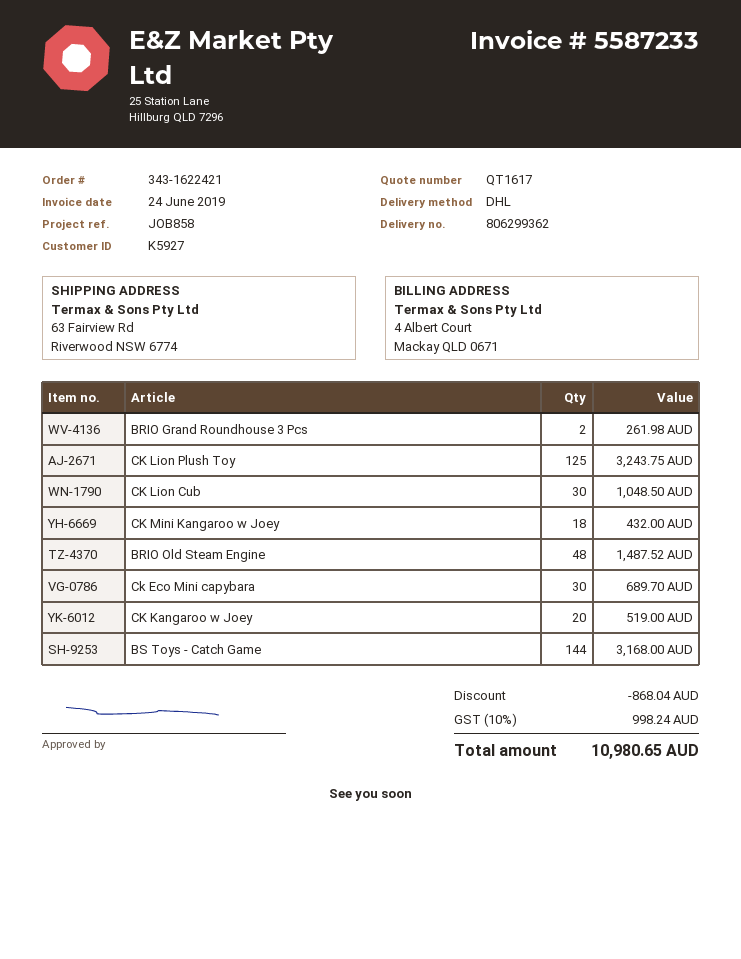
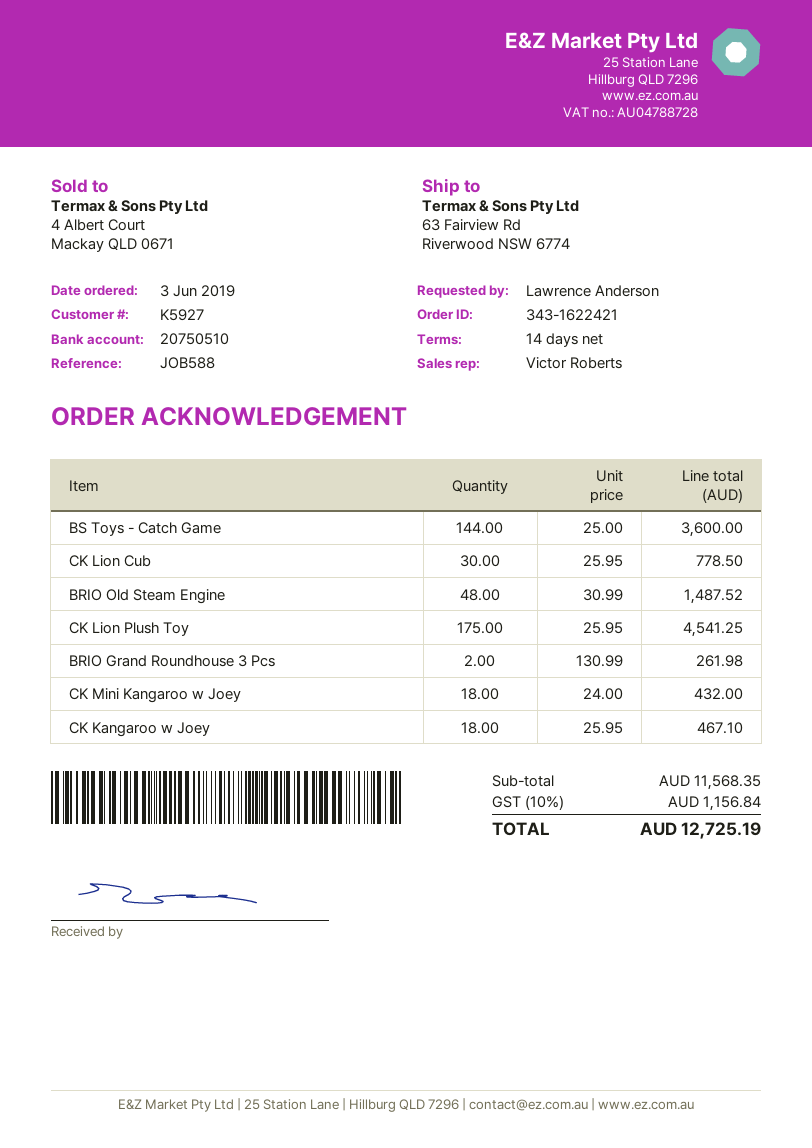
reference: JOB858 -> JOB588
CK Lion Plush Toy: 125 for 3243.75 -> 175 for 4541.25
CK Lion Cub: 30 for 1048.50 -> 30 for 778.50
Ck Eco Mini capybara: 30 for 689.70 -> none
CK Kangaroo w Joey: 20 for 519.00 -> 18 for 467.10
BS Toys - Catch Game: 144 for 3168.00 -> 144 for 3600.00
discount: 868.04 -> none
tax: 10% = 998.24 -> 10% = 1156.84
total: 10980.65 -> 12725.19

